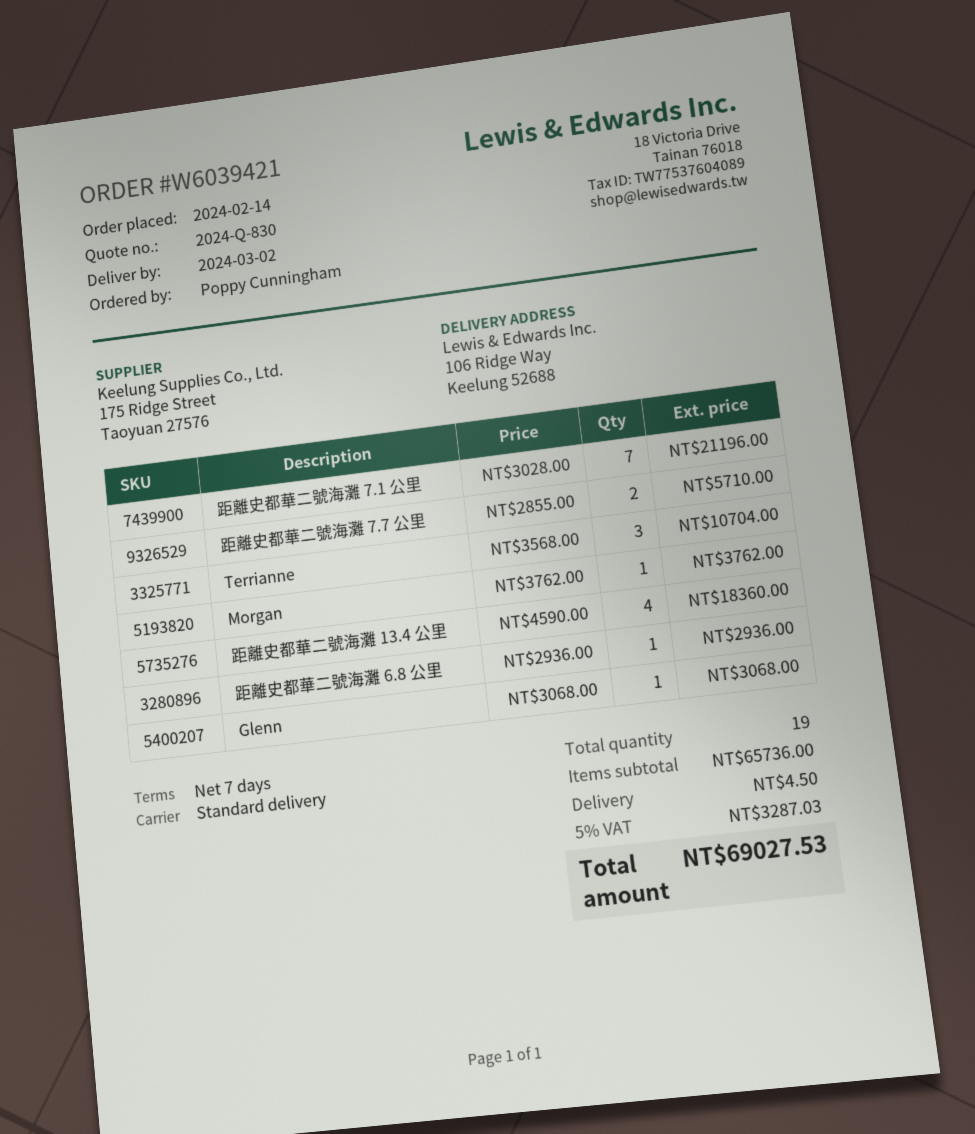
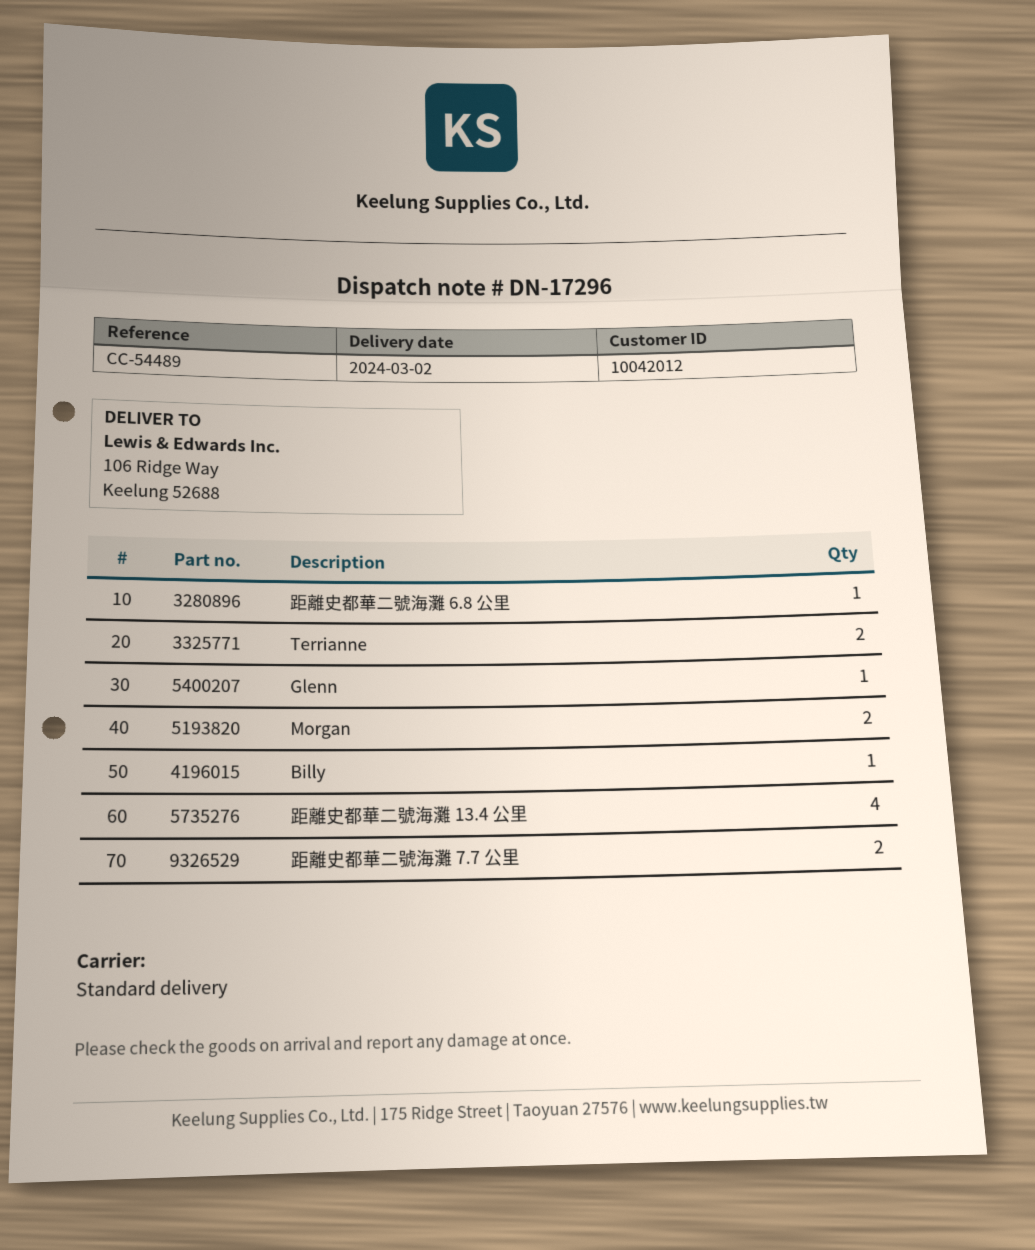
距離史都華二號海灘 7.1 公里: 7 -> none
Terrianne: 3 -> 2
Morgan: 1 -> 2
Billy: none -> 1

